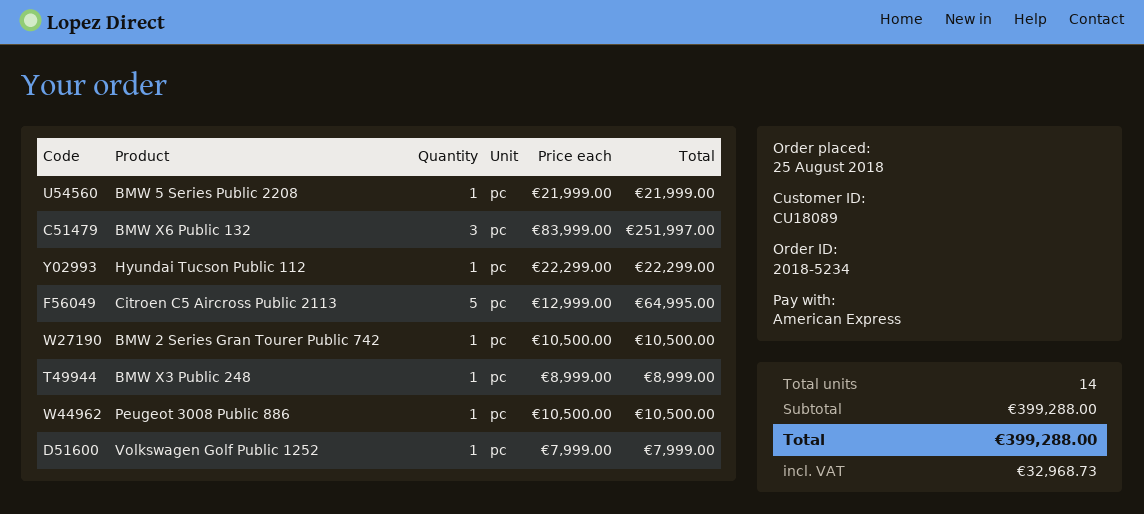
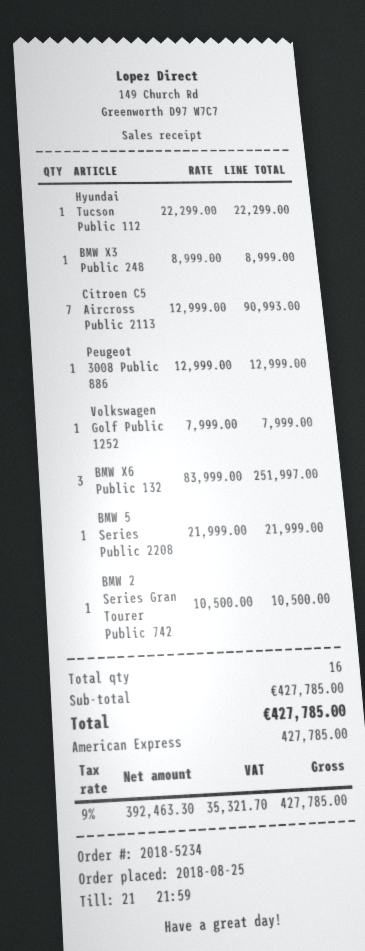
Citroen C5 Aircross Public 2113: 5 x 12999.00 = 64995.00 -> 7 x 12999.00 = 90993.00
Peugeot 3008 Public 886: 1 x 10500.00 = 10500.00 -> 1 x 12999.00 = 12999.00
total quantity: 14 -> 16
subtotal: 399288.00 -> 427785.00
tax: 32968.73 -> 35321.70
total: 399288.00 -> 427785.00

